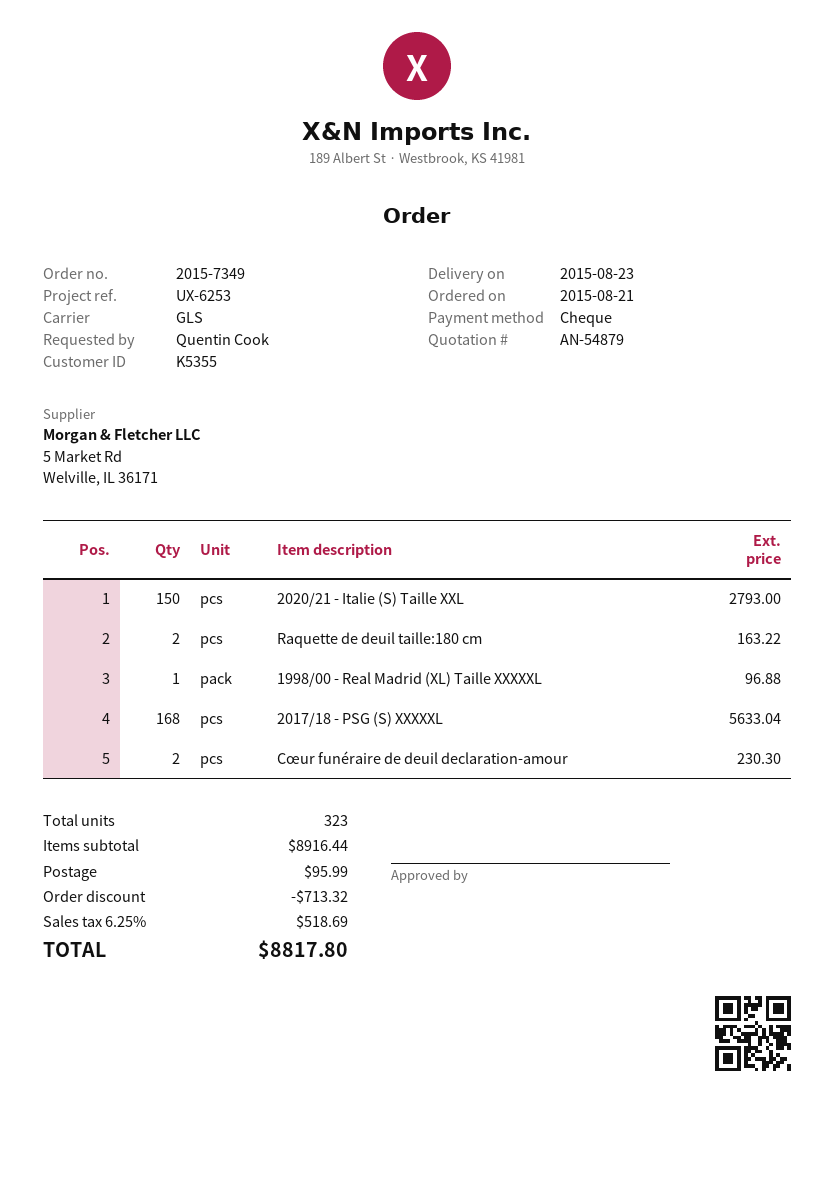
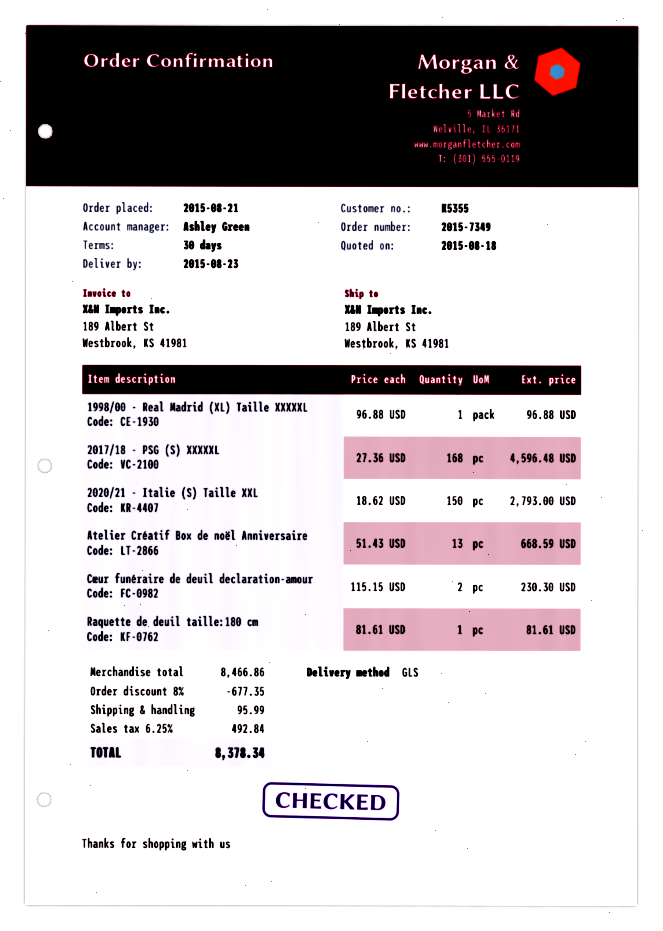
Raquette de deuil taille:180 cm: 2 for 163.22 -> 1 for 81.61
2017/18 - PSG (S) XXXXXL: 168 for 5633.04 -> 168 for 4596.48
Atelier Créatif Box de noël Anniversaire: none -> 13 for 668.59
subtotal: 8916.44 -> 8466.86
discount: 713.32 -> 677.35
tax: 6.25% = 518.69 -> 6.25% = 492.84
total: 8817.80 -> 8378.34

